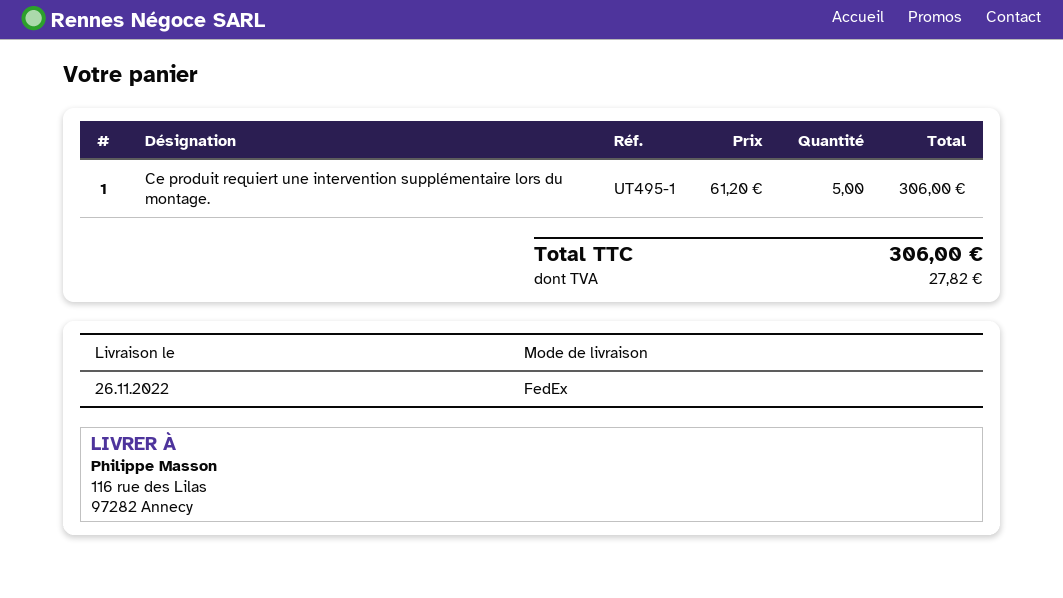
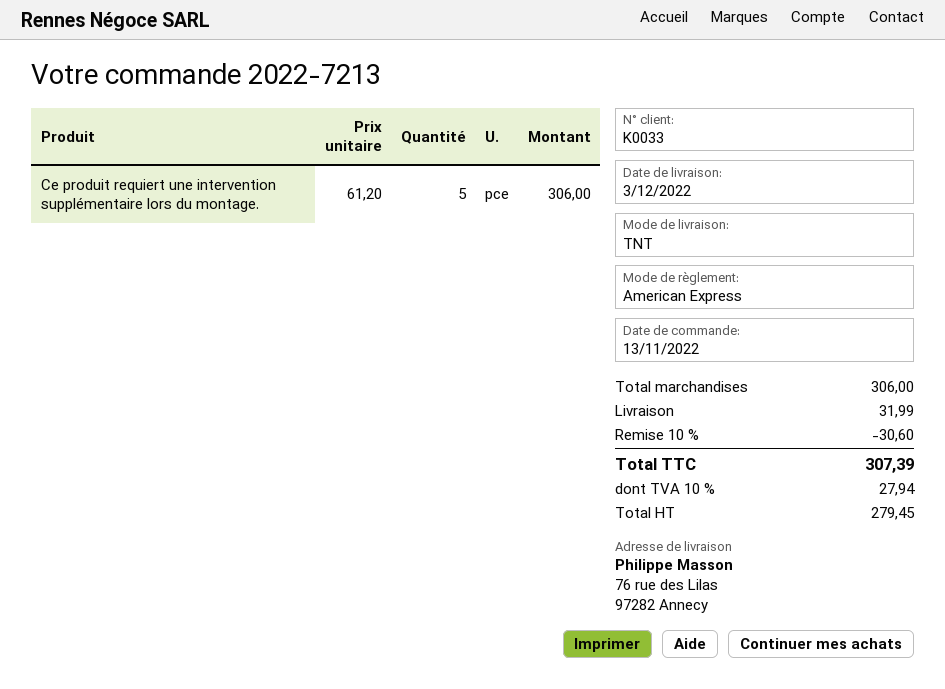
delivery date: 2022-11-26 -> 2022-12-03
shipping method: FedEx -> TNT
ship to: 116 rue des Lilas, 97282 Annecy -> 76 rue des Lilas, 97282 Annecy
discount: none -> 10% = 30.60
shipping: none -> 31.99
tax: 27.82 -> 27.94
total: 306.00 -> 307.39

